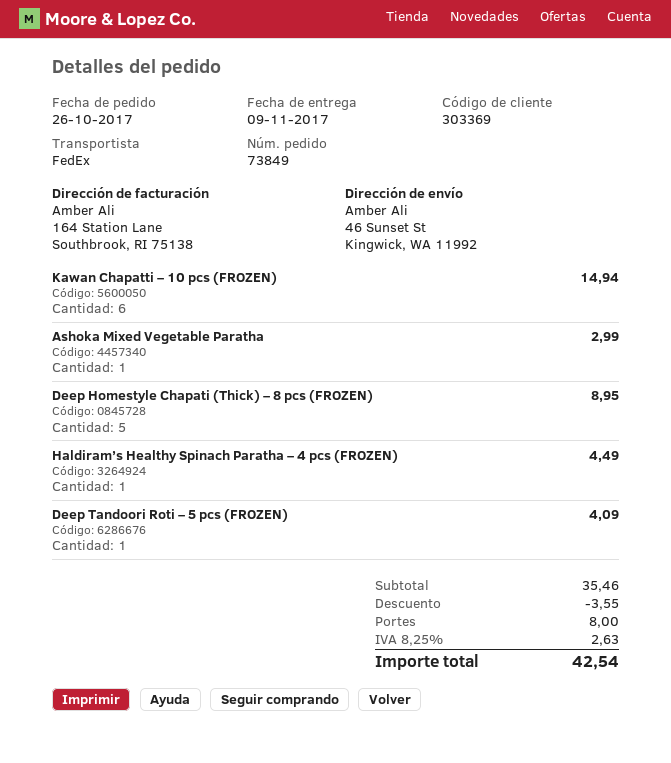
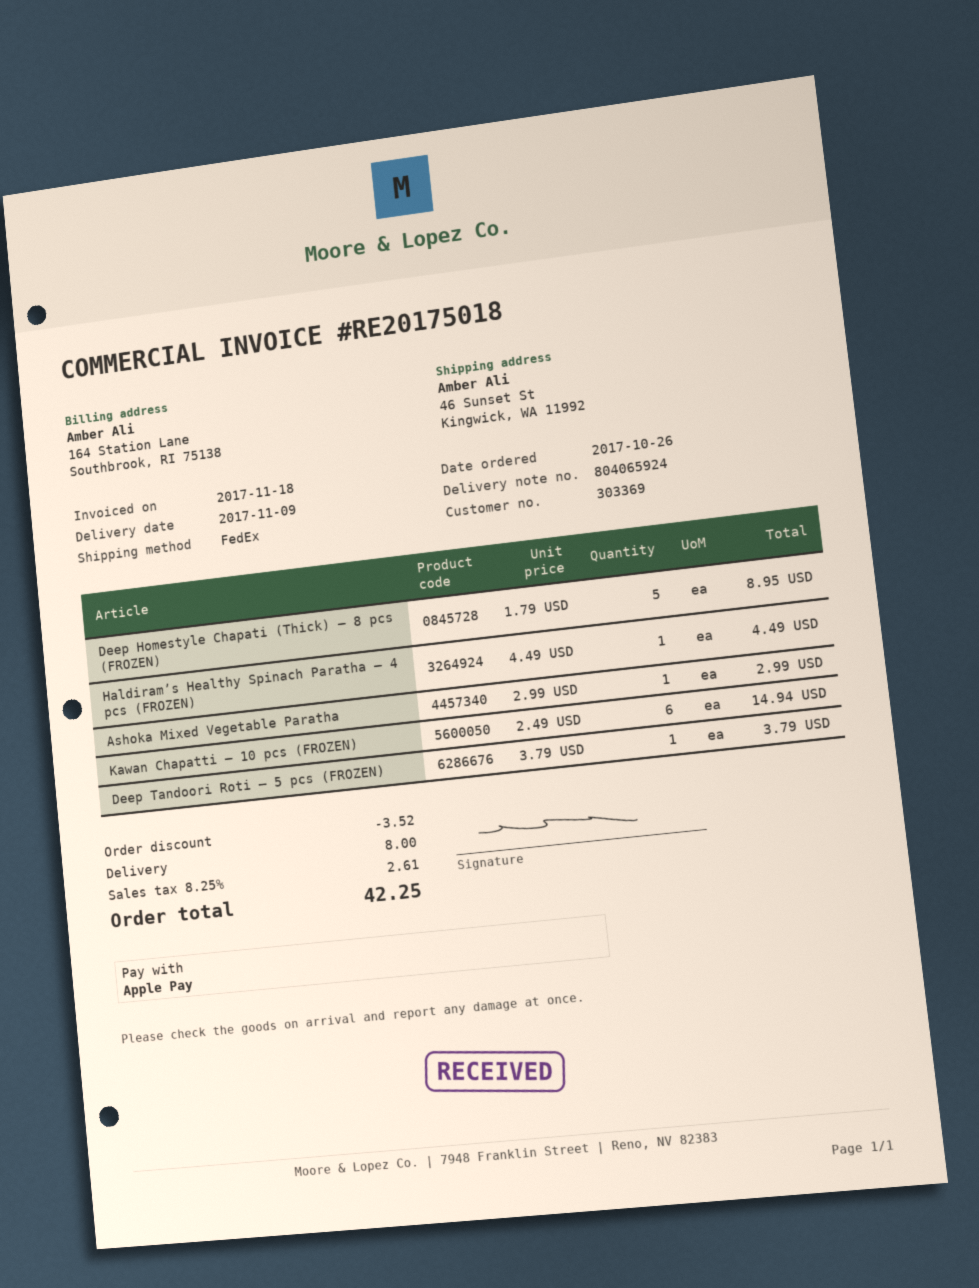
Deep Tandoori Roti – 5 pcs (FROZEN): 1 for 4.09 -> 1 for 3.79
discount: 3.55 -> 3.52
tax: 8.25% = 2.63 -> 8.25% = 2.61
total: 42.54 -> 42.25

